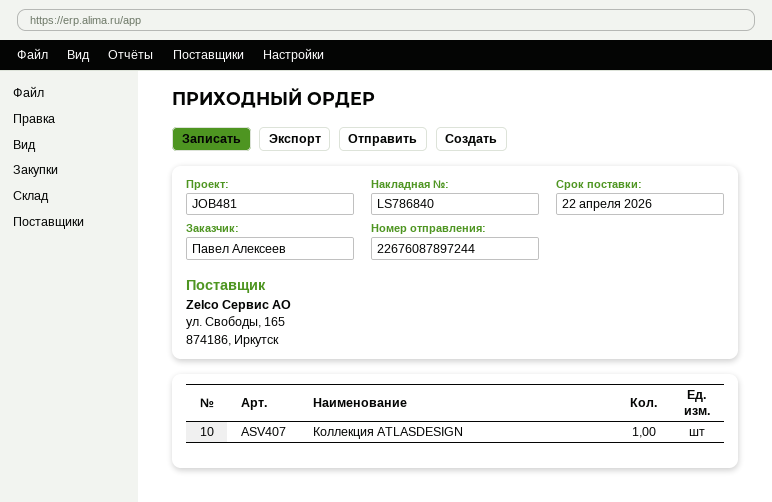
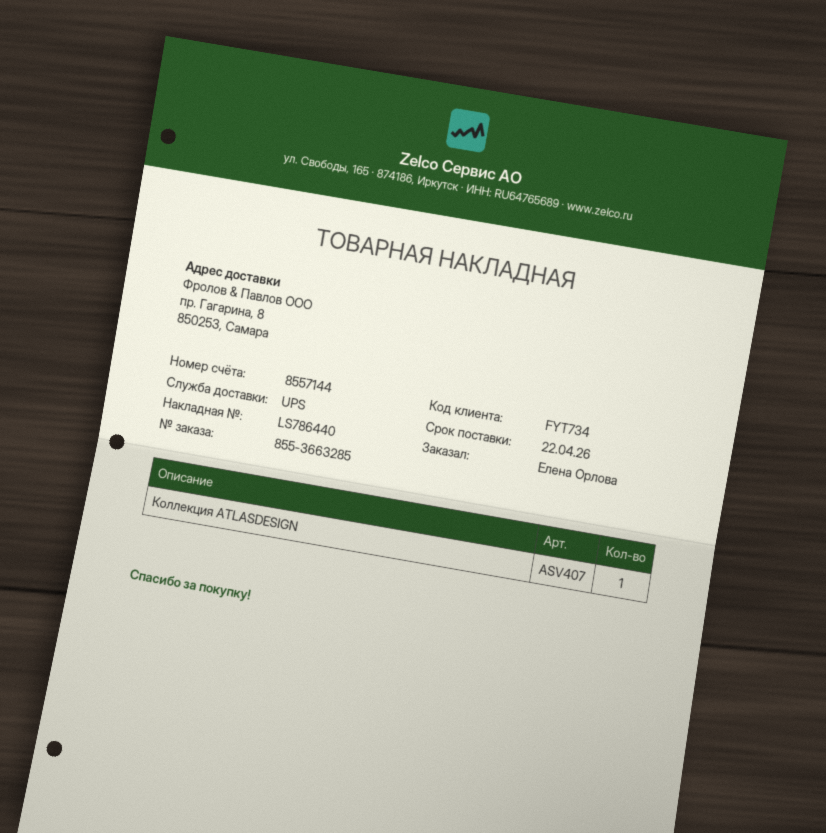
delivery note number: LS786840 -> LS786440
ordered by: Павел Алексеев -> Елена Орлова

